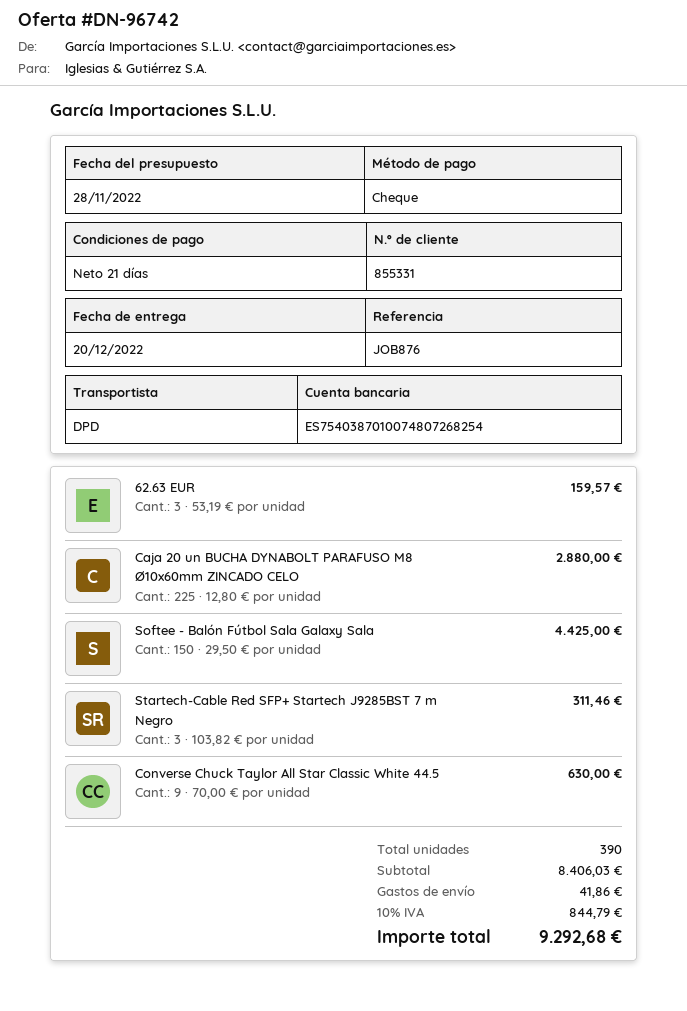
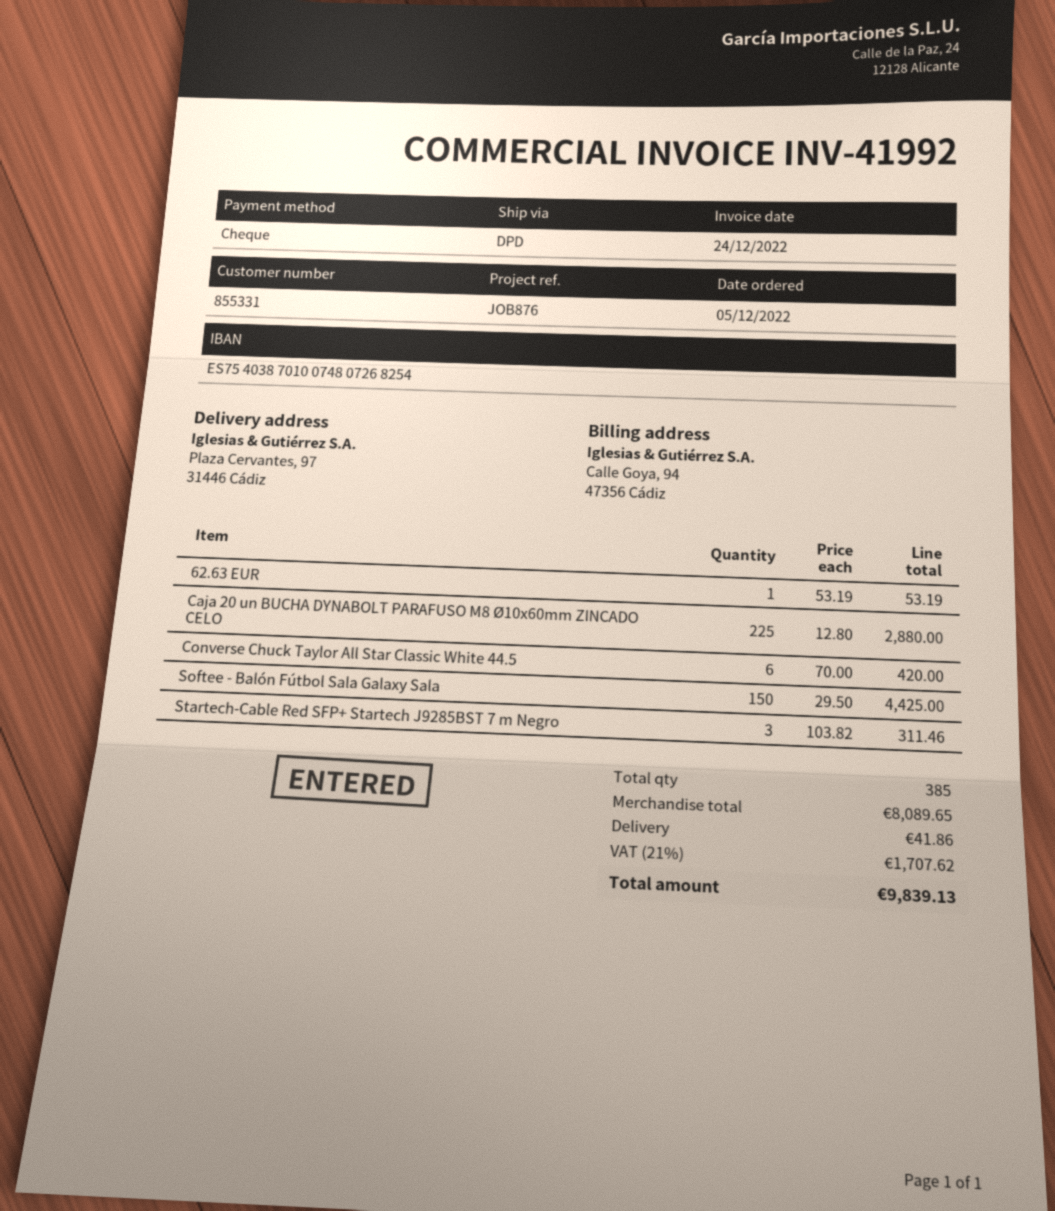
62.63 EUR: 3 x 53.19 = 159.57 -> 1 x 53.19 = 53.19
Converse Chuck Taylor All Star Classic White 44.5: 9 x 70.00 = 630.00 -> 6 x 70.00 = 420.00
total quantity: 390 -> 385
subtotal: 8406.03 -> 8089.65
tax: 10% = 844.79 -> 21% = 1707.62
total: 9292.68 -> 9839.13

